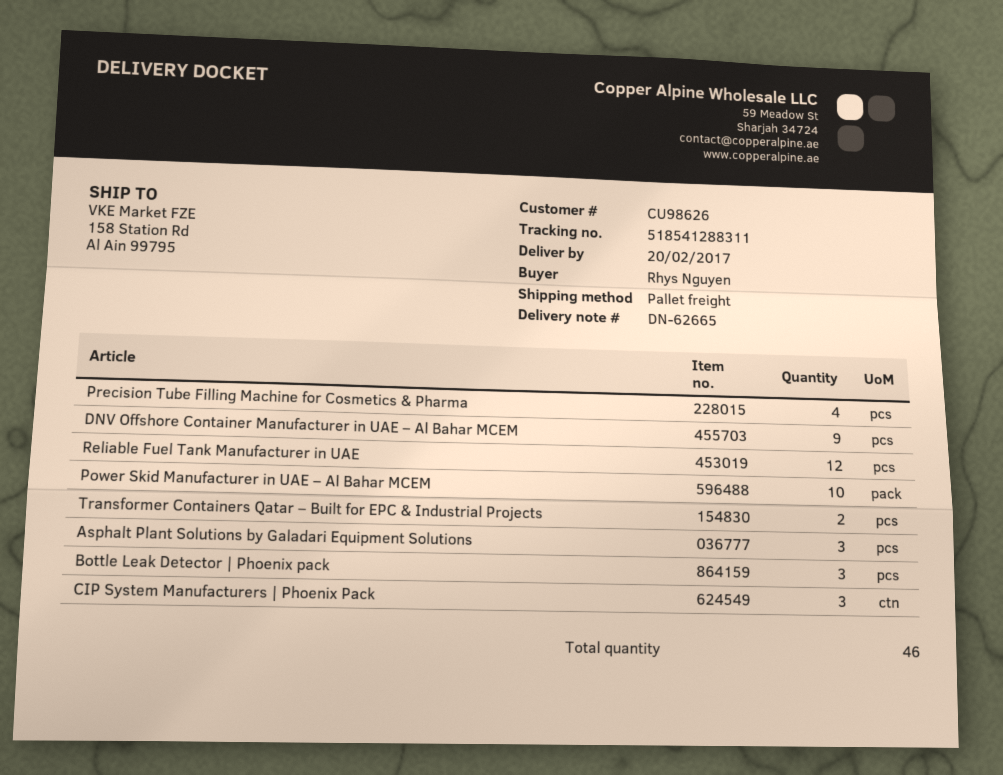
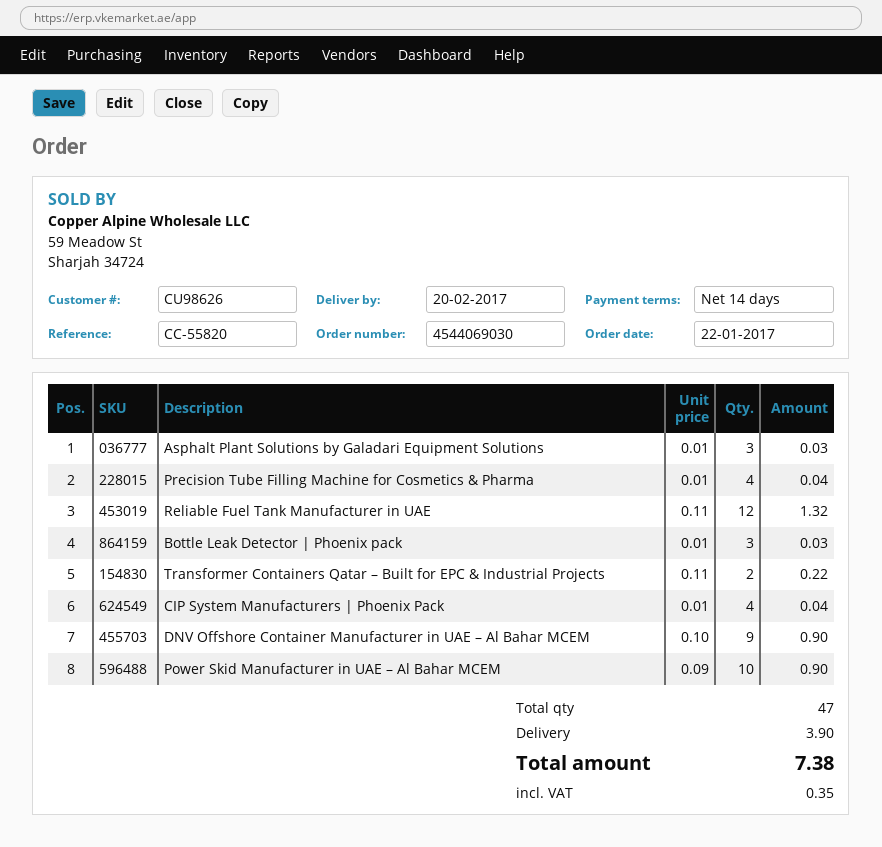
CIP System Manufacturers | Phoenix Pack: 3 -> 4
total quantity: 46 -> 47

